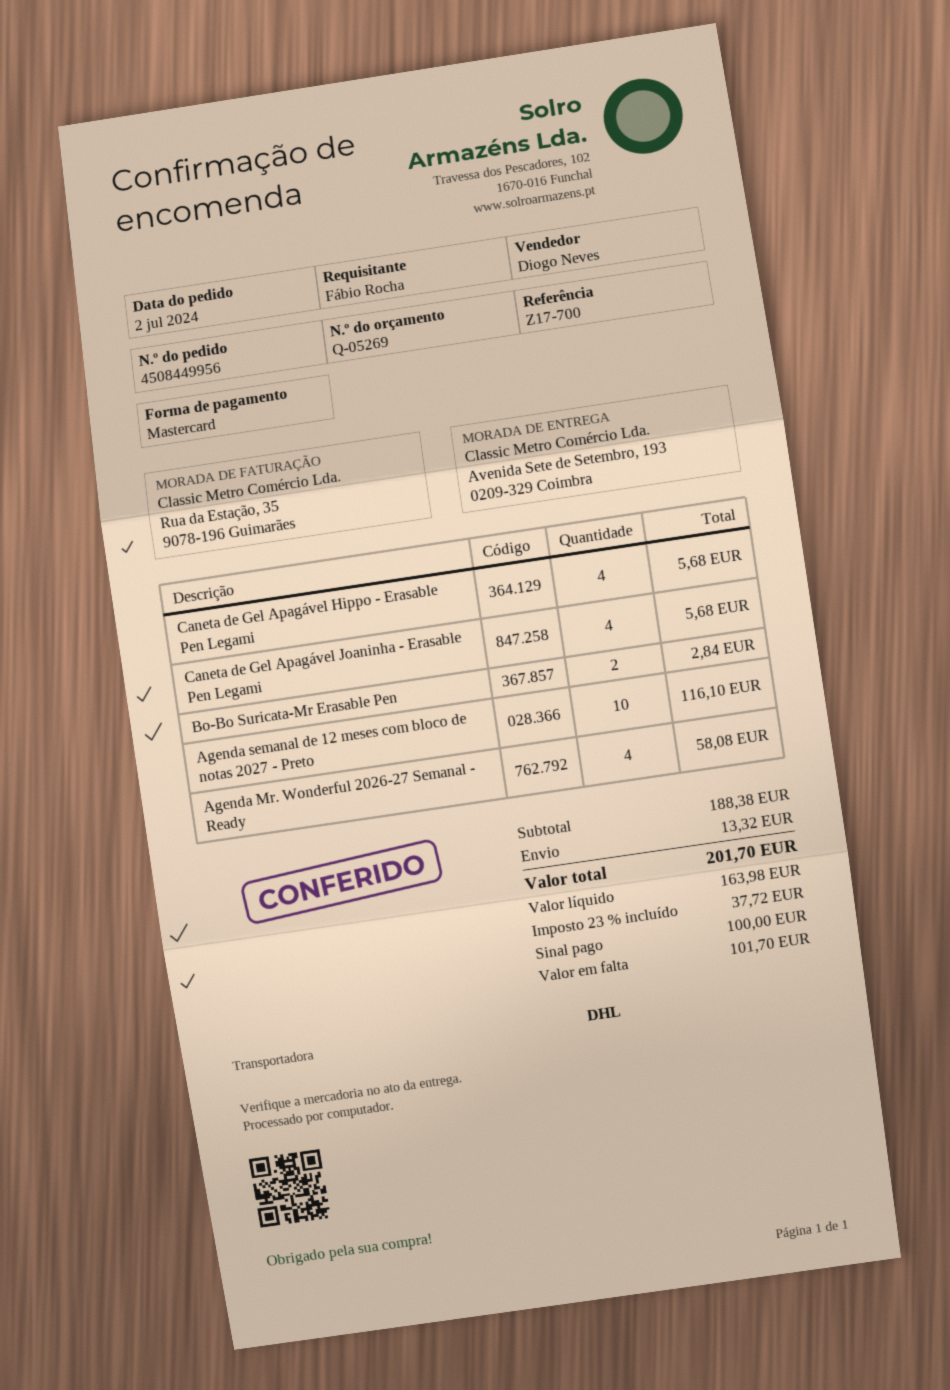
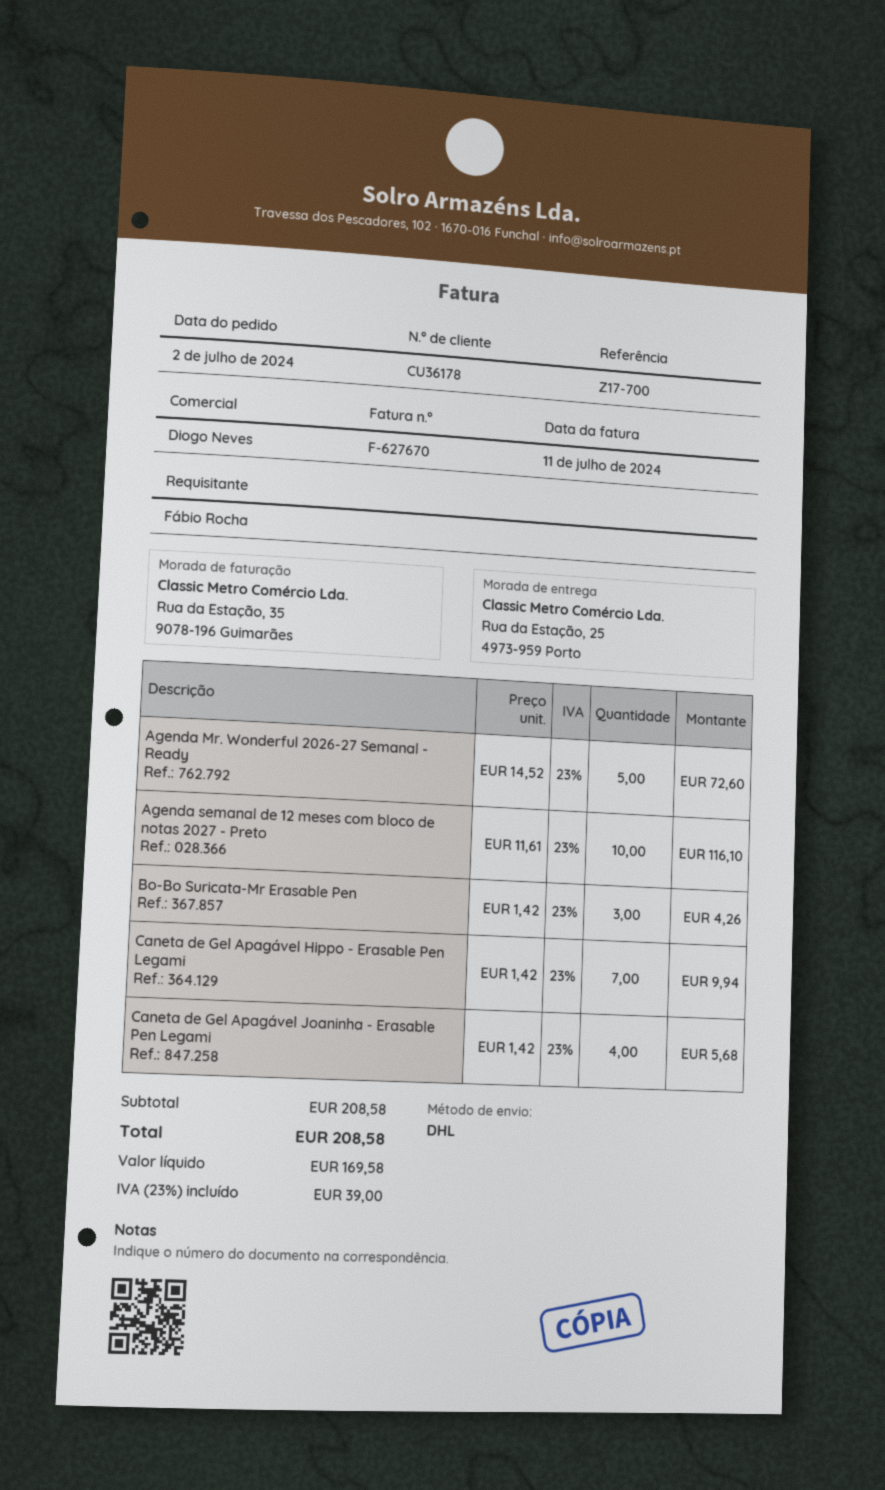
ship to: Avenida Sete de Setembro, 193, 0209-329 Coimbra -> Rua da Estação, 25, 4973-959 Porto
Caneta de Gel Apagável Hippo - Erasable Pen Legami: 4 for 5.68 -> 7 for 9.94
Bo-Bo Suricata-Mr Erasable Pen: 2 for 2.84 -> 3 for 4.26
Agenda Mr. Wonderful 2026-27 Semanal - Ready: 4 for 58.08 -> 5 for 72.60
subtotal: 188.38 -> 208.58
shipping: 13.32 -> none
net: 163.98 -> 169.58
tax: 23% = 37.72 -> 23% = 39.00
total: 201.70 -> 208.58

